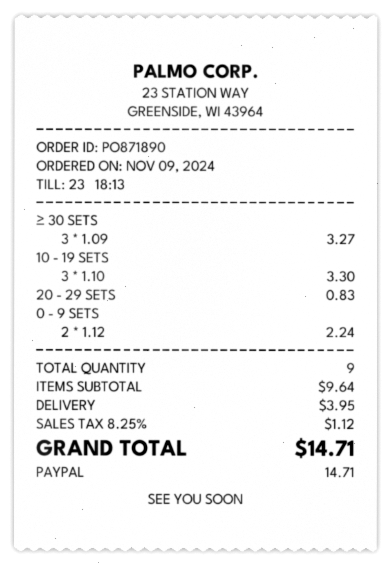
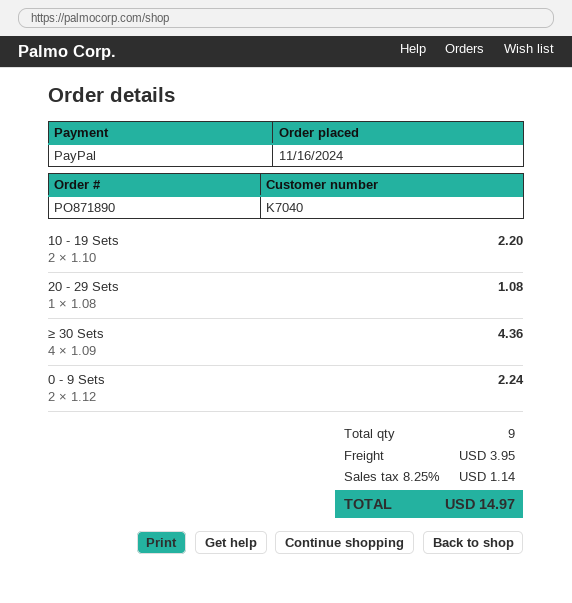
order date: 2024-11-09 -> 2024-11-16
≥ 30 SETS: 3 x 1.09 = 3.27 -> 4 x 1.09 = 4.36
10 - 19 SETS: 3 x 1.10 = 3.30 -> 2 x 1.10 = 2.20
20 - 29 SETS: 1 x 0.83 = 0.83 -> 1 x 1.08 = 1.08
tax: 8.25% = 1.12 -> 8.25% = 1.14
total: 14.71 -> 14.97

